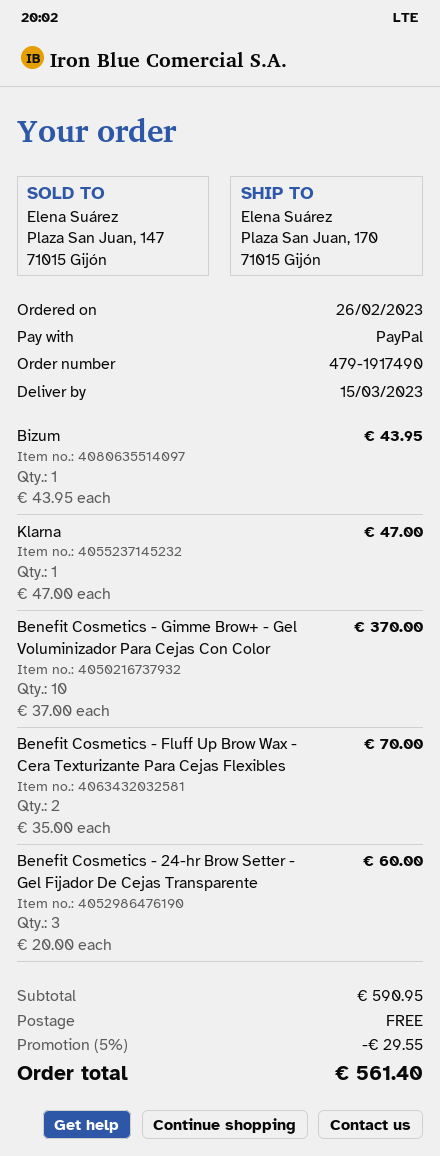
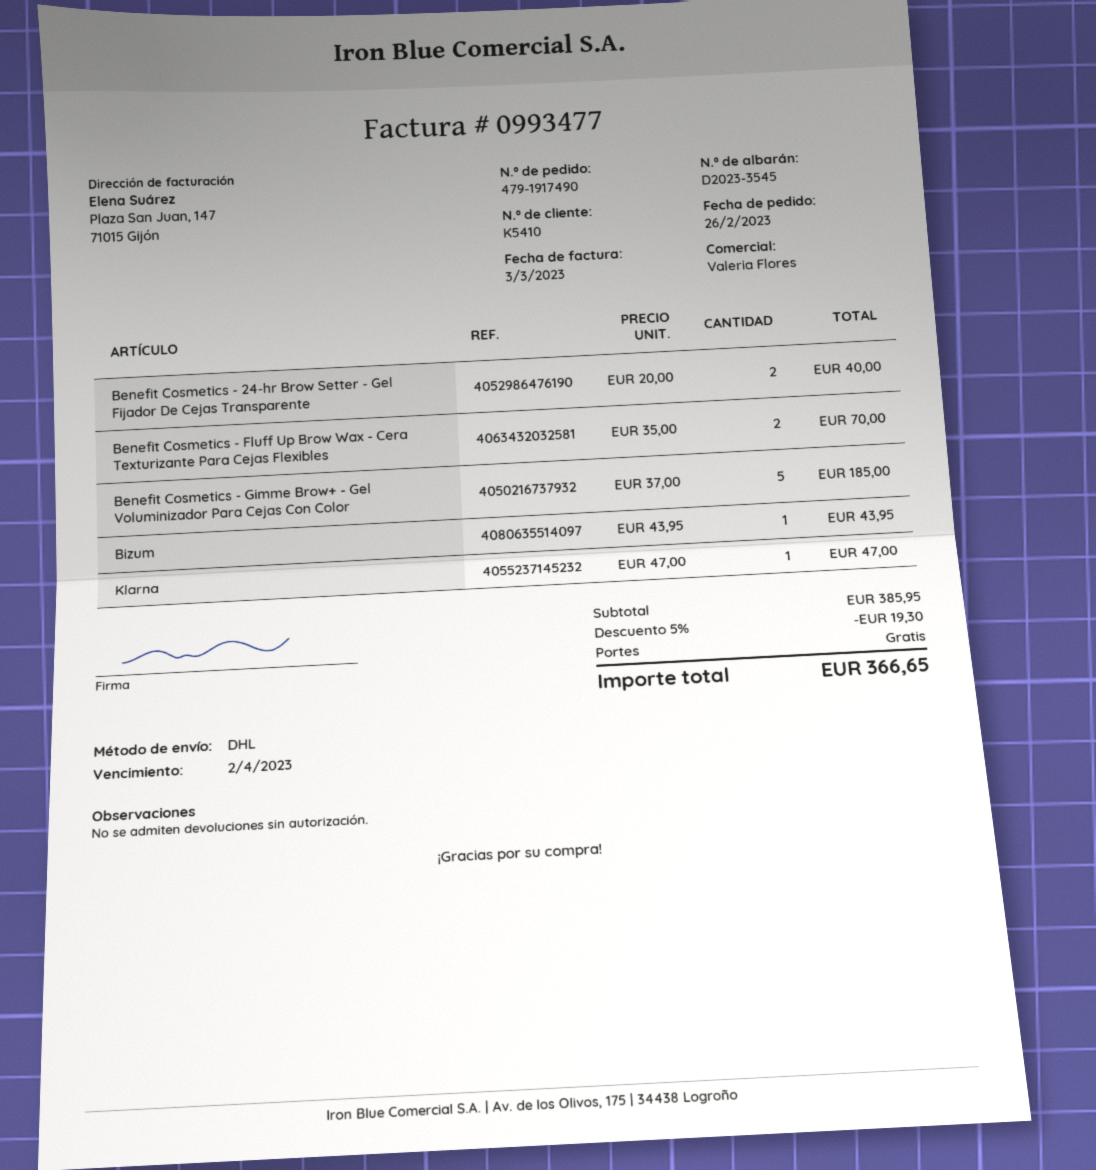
Benefit Cosmetics - Gimme Brow+ - Gel Voluminizador Para Cejas Con Color: 10 x 37.00 = 370.00 -> 5 x 37.00 = 185.00
Benefit Cosmetics - 24-hr Brow Setter - Gel Fijador De Cejas Transparente: 3 x 20.00 = 60.00 -> 2 x 20.00 = 40.00
subtotal: 590.95 -> 385.95
discount: 5% = 29.55 -> 5% = 19.30
total: 561.40 -> 366.65

